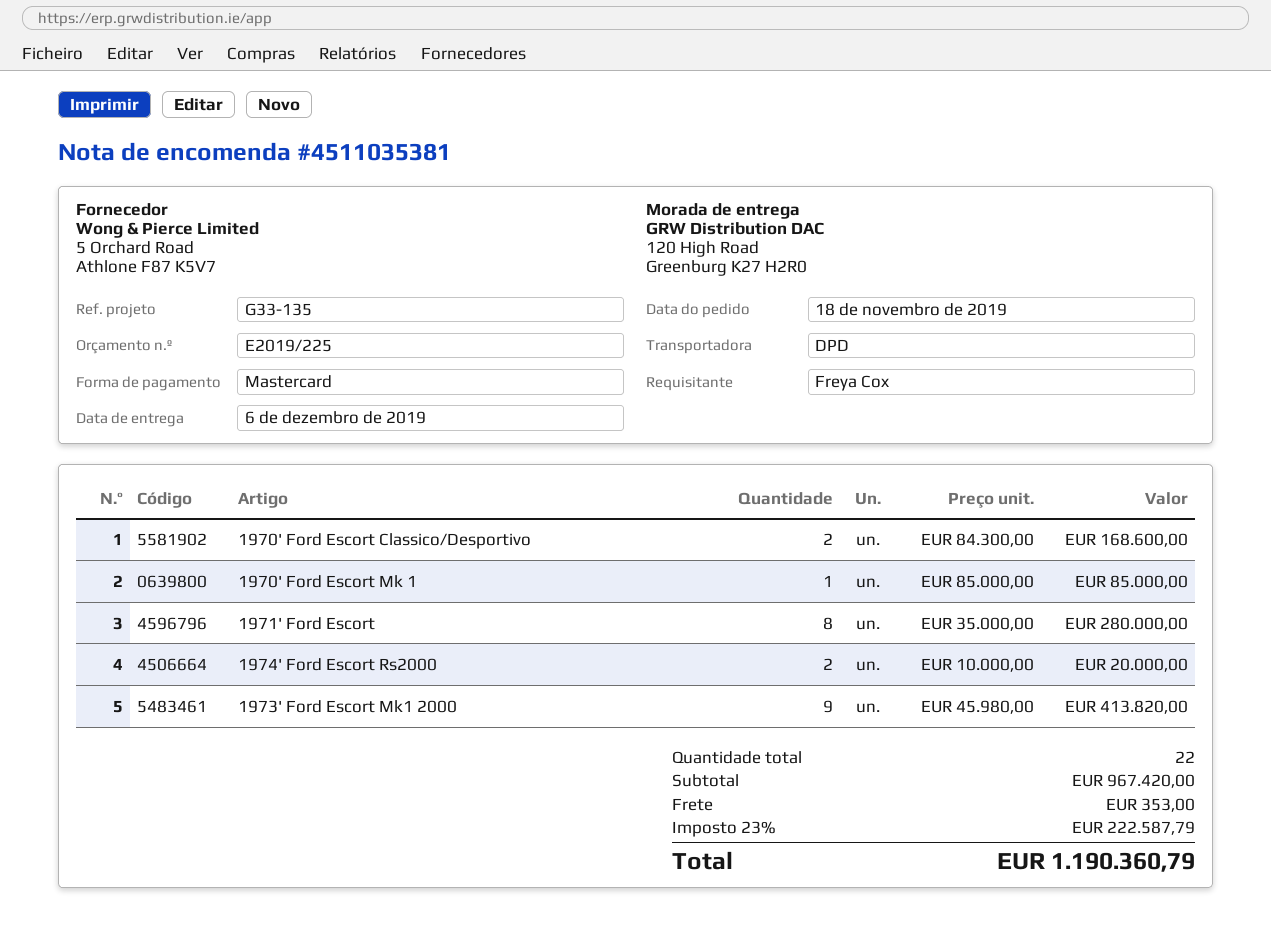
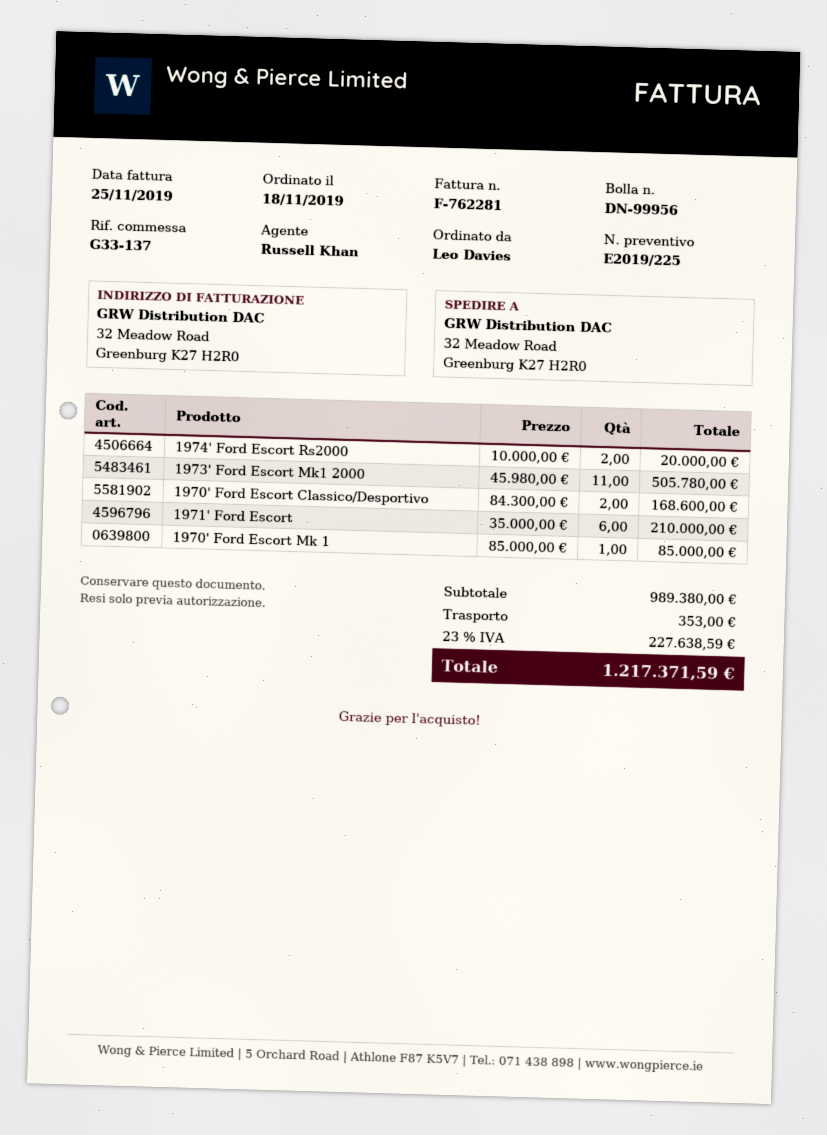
reference: G33-135 -> G33-137
ordered by: Freya Cox -> Leo Davies
ship to: 120 High Road, Greenburg K27 H2R0 -> 32 Meadow Road, Greenburg K27 H2R0
1971' Ford Escort: 8 x 35000.00 = 280000.00 -> 6 x 35000.00 = 210000.00
1973' Ford Escort Mk1 2000: 9 x 45980.00 = 413820.00 -> 11 x 45980.00 = 505780.00
subtotal: 967420.00 -> 989380.00
tax: 23% = 222587.79 -> 23% = 227638.59
total: 1190360.79 -> 1217371.59

